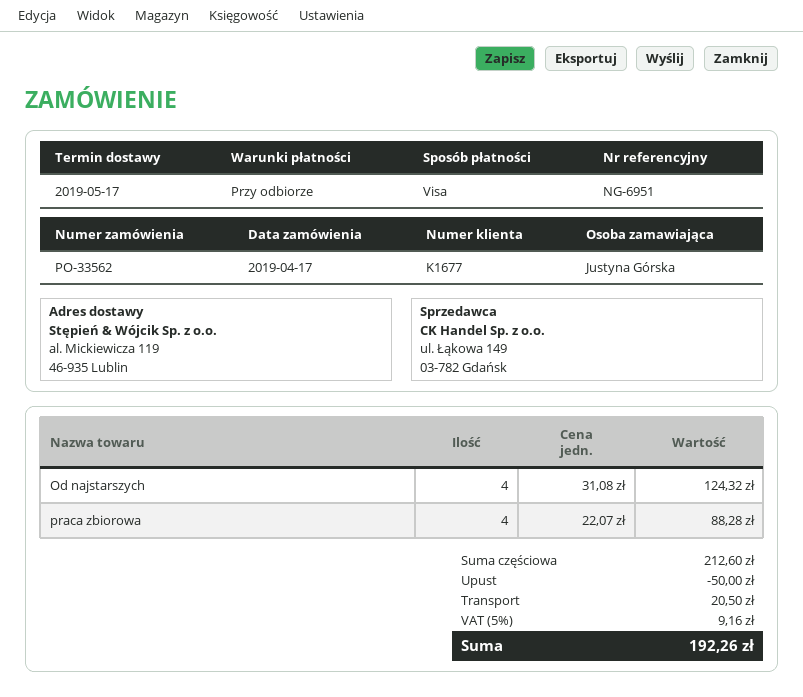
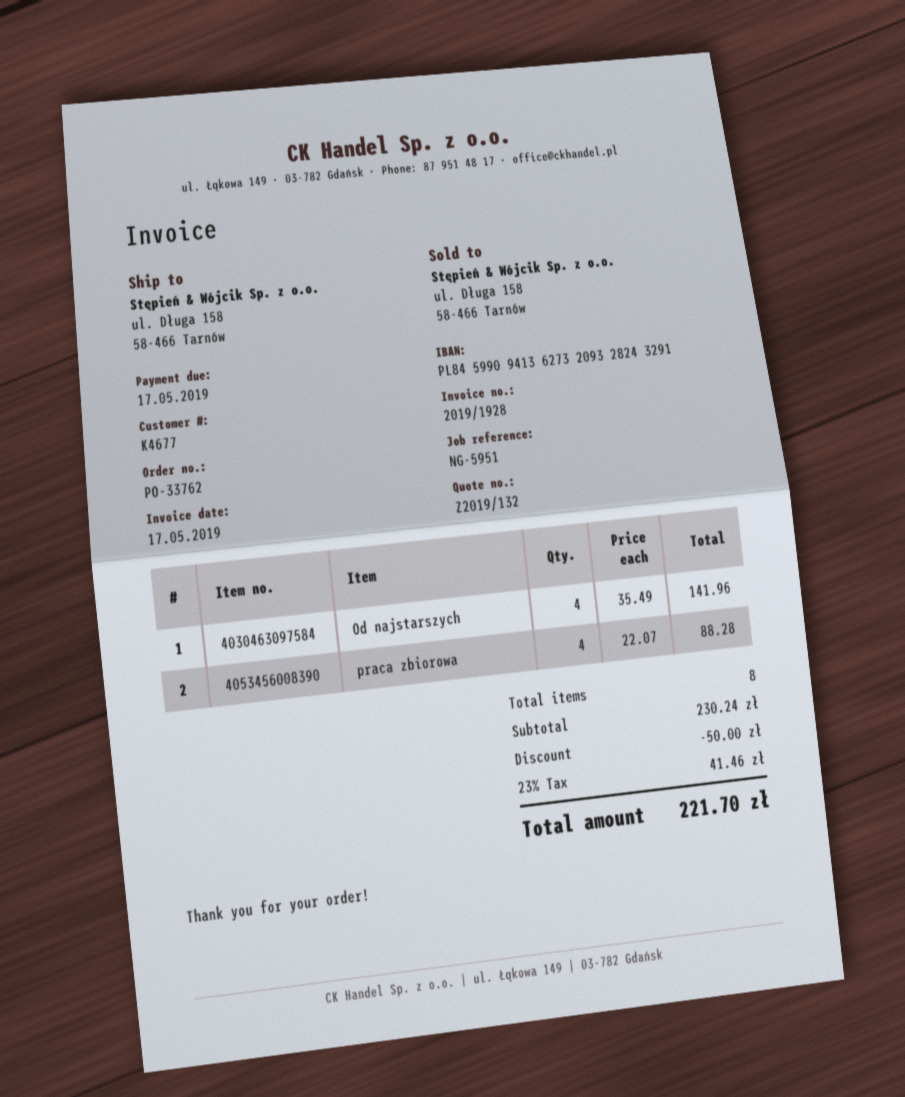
order number: PO-33562 -> PO-33762
customer number: K1677 -> K4677
reference: NG-6951 -> NG-5951
ship to: al. Mickiewicza 119, 46-935 Lublin -> ul. Długa 158, 58-466 Tarnów
Od najstarszych: 4 x 31.08 = 124.32 -> 4 x 35.49 = 141.96
subtotal: 212.60 -> 230.24
shipping: 20.50 -> none
tax: 5% = 9.16 -> 23% = 41.46
total: 192.26 -> 221.70

